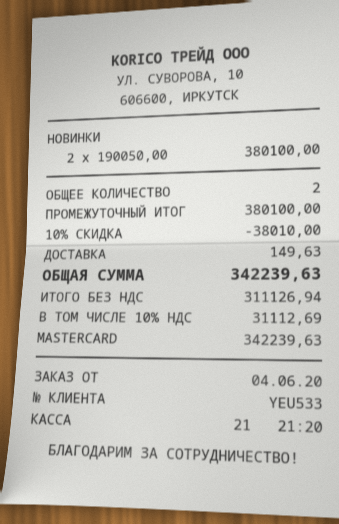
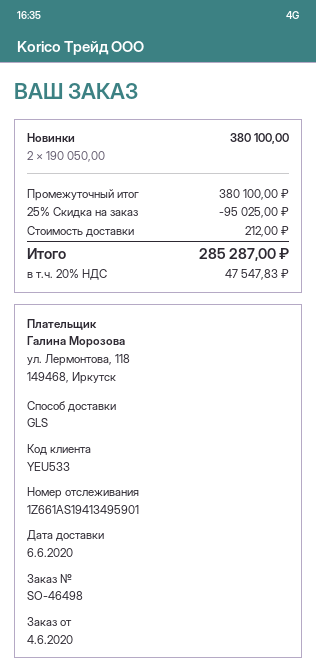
discount: 10% = 38010.00 -> 25% = 95025.00
shipping: 149.63 -> 212.00
tax: 10% = 31112.69 -> 20% = 47547.83
total: 342239.63 -> 285287.00

